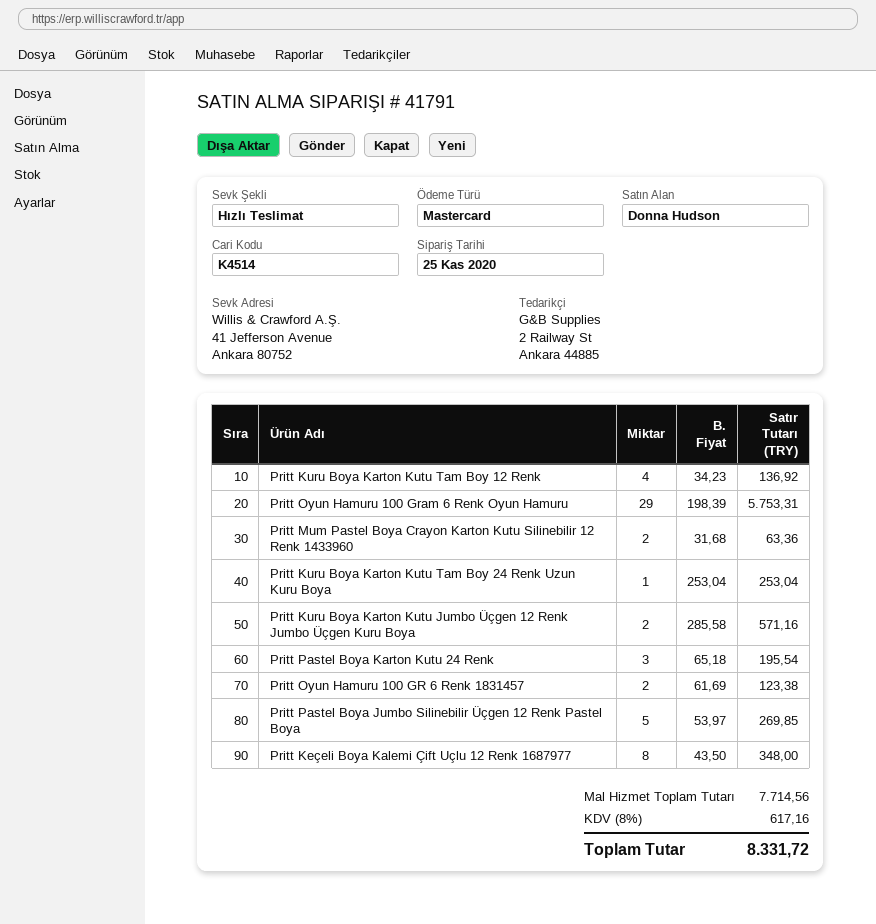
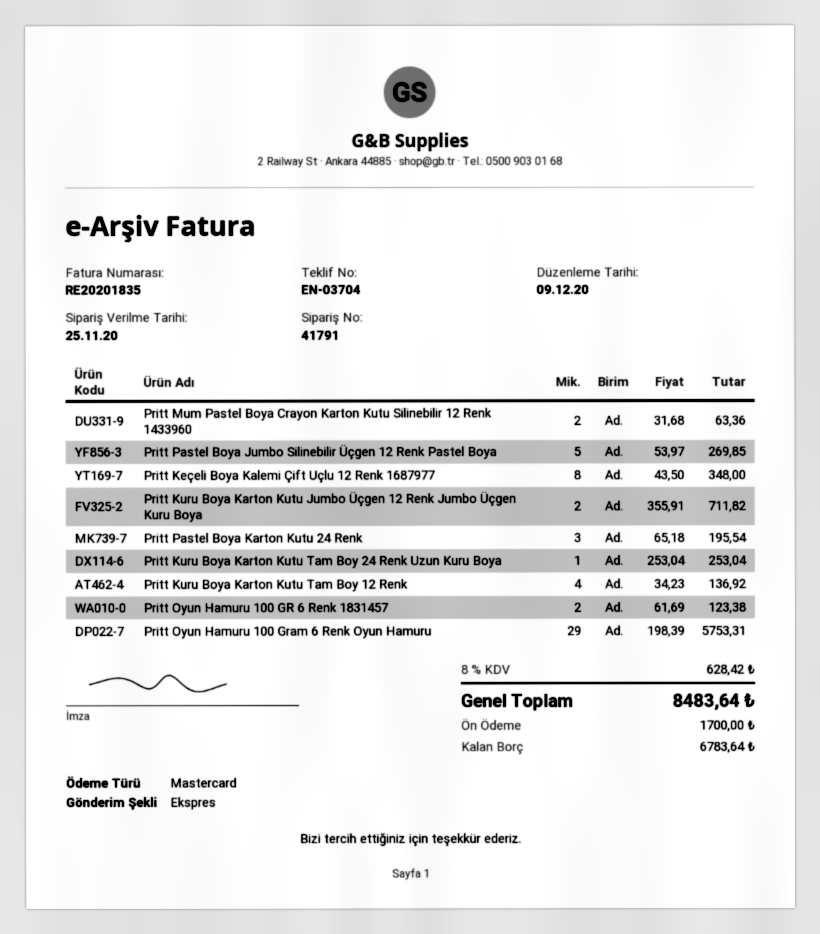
Pritt Kuru Boya Karton Kutu Jumbo Üçgen 12 Renk Jumbo Üçgen Kuru Boya: 2 x 285.58 = 571.16 -> 2 x 355.91 = 711.82
tax: 8% = 617.16 -> 8% = 628.42
total: 8331.72 -> 8483.64

